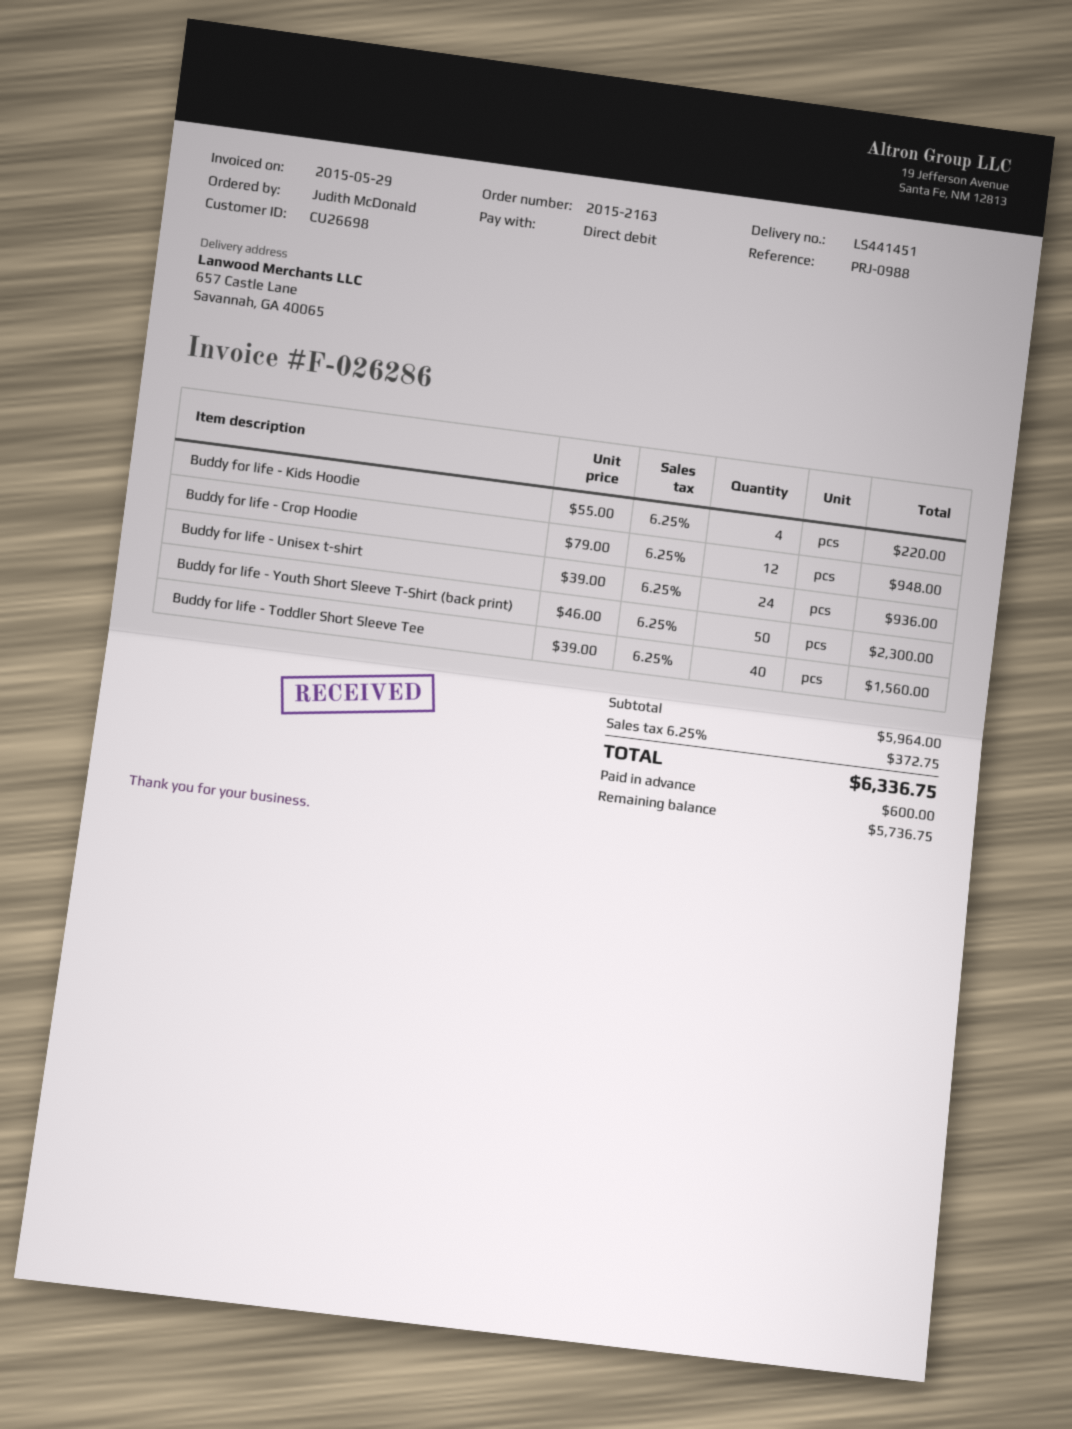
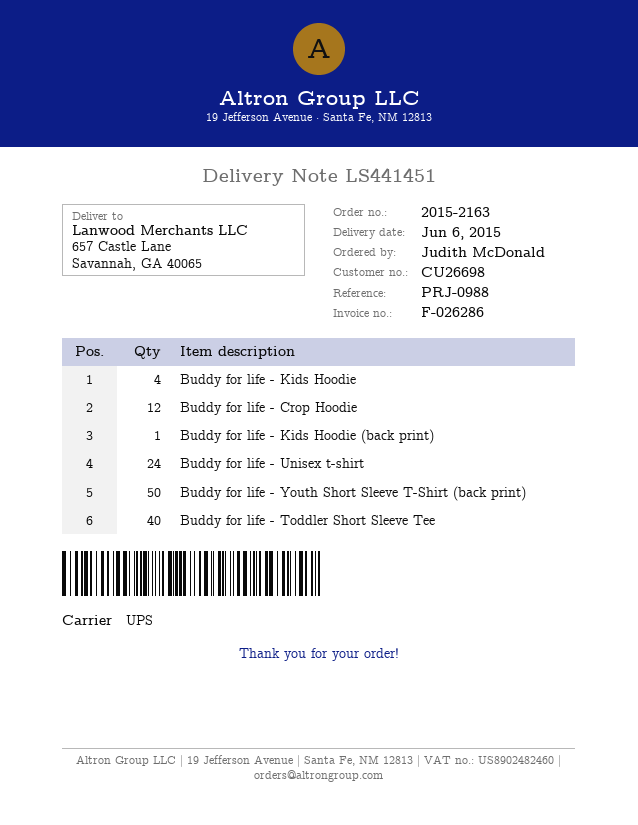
Buddy for life - Kids Hoodie (back print): none -> 1

